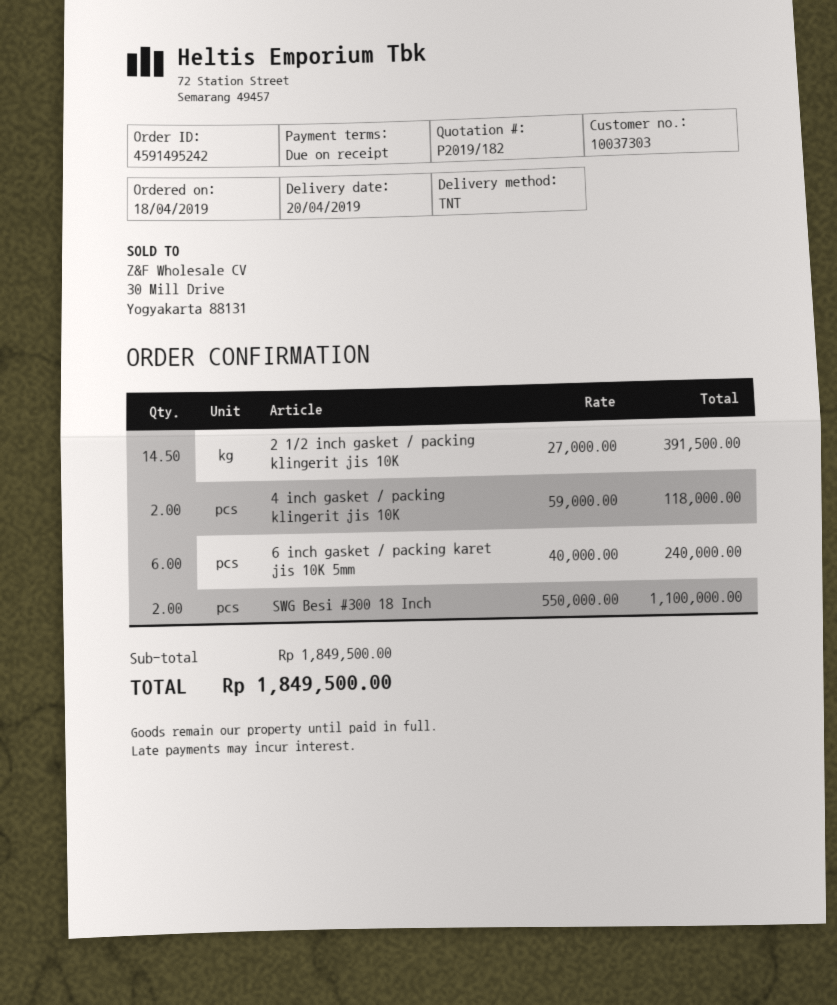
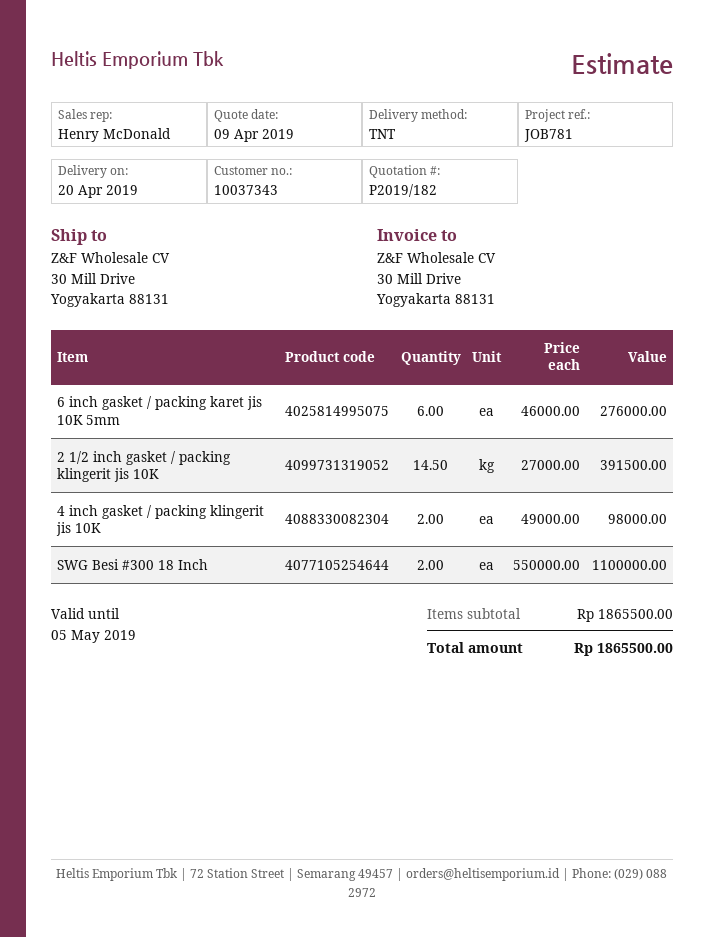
customer number: 10037303 -> 10037343
4 inch gasket / packing klingerit jis 10K: 2 x 59000.00 = 118000.00 -> 2 x 49000.00 = 98000.00
6 inch gasket / packing karet jis 10K 5mm: 6 x 40000.00 = 240000.00 -> 6 x 46000.00 = 276000.00
subtotal: 1849500.00 -> 1865500.00
total: 1849500.00 -> 1865500.00

